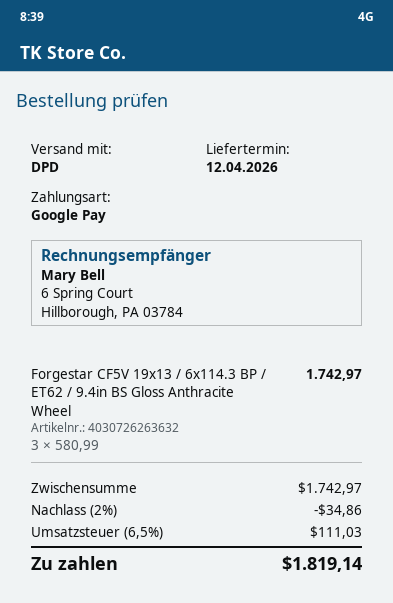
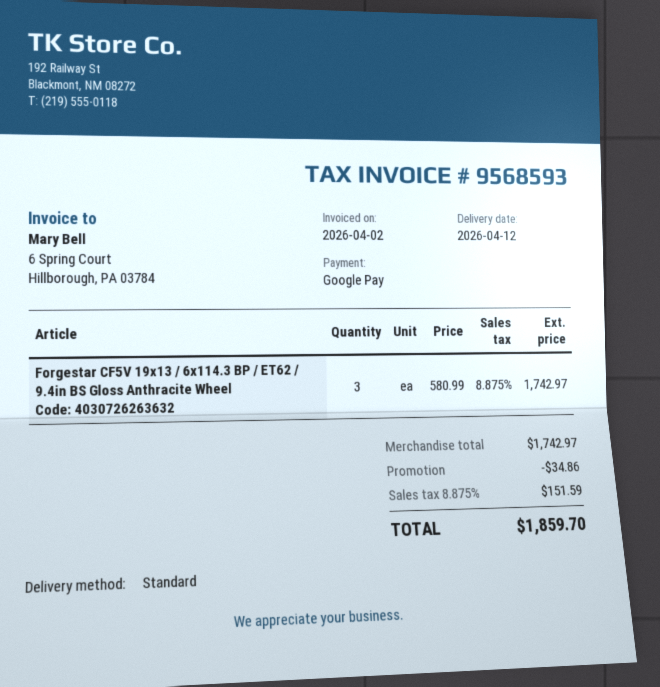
shipping method: DPD -> standard
tax: 6.5% = 111.03 -> 8.875% = 151.59
total: 1819.14 -> 1859.70

